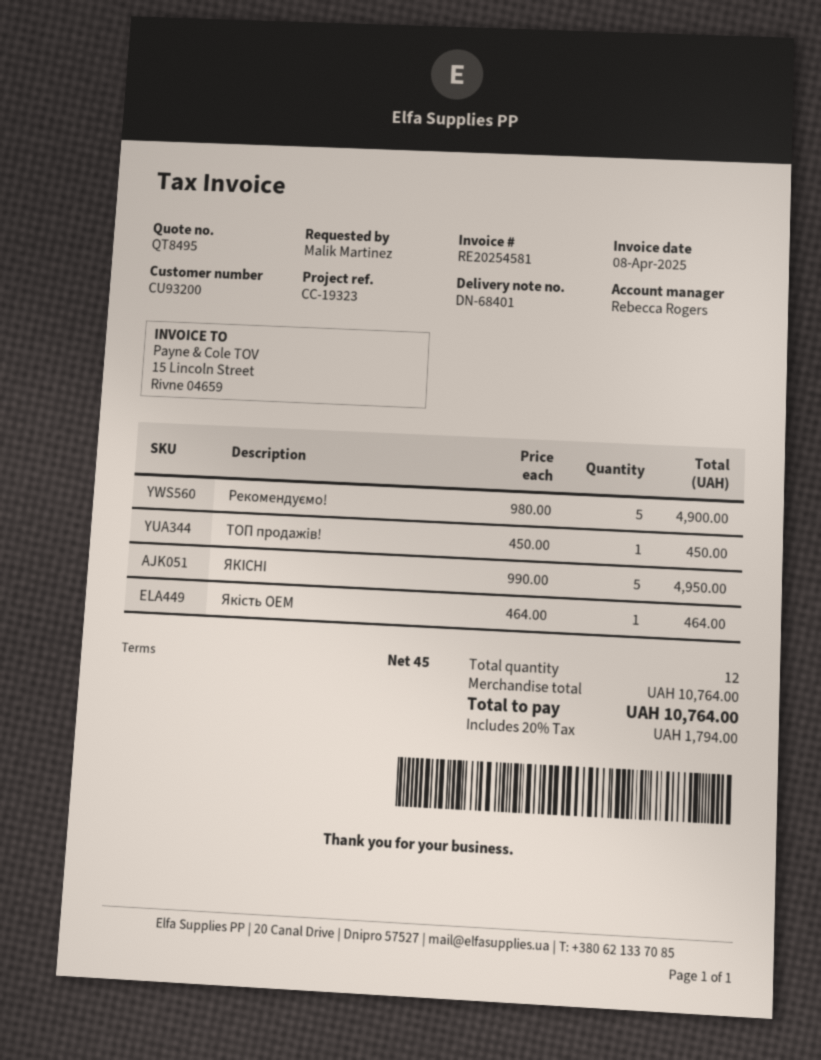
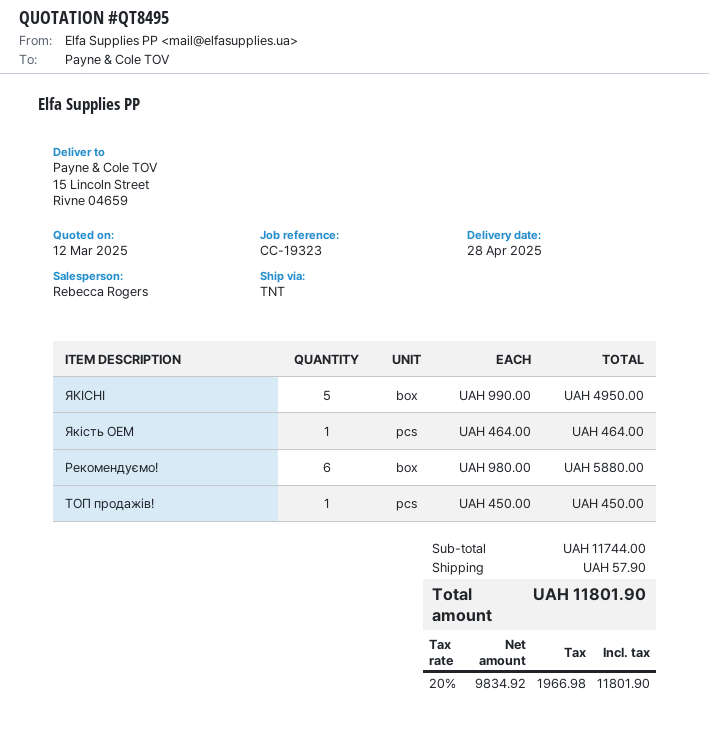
Рекомендуємо!: 5 x 980.00 = 4900.00 -> 6 x 980.00 = 5880.00
subtotal: 10764.00 -> 11744.00
shipping: none -> 57.90
tax: 20% = 1794.00 -> 20% = 1966.98
total: 10764.00 -> 11801.90

